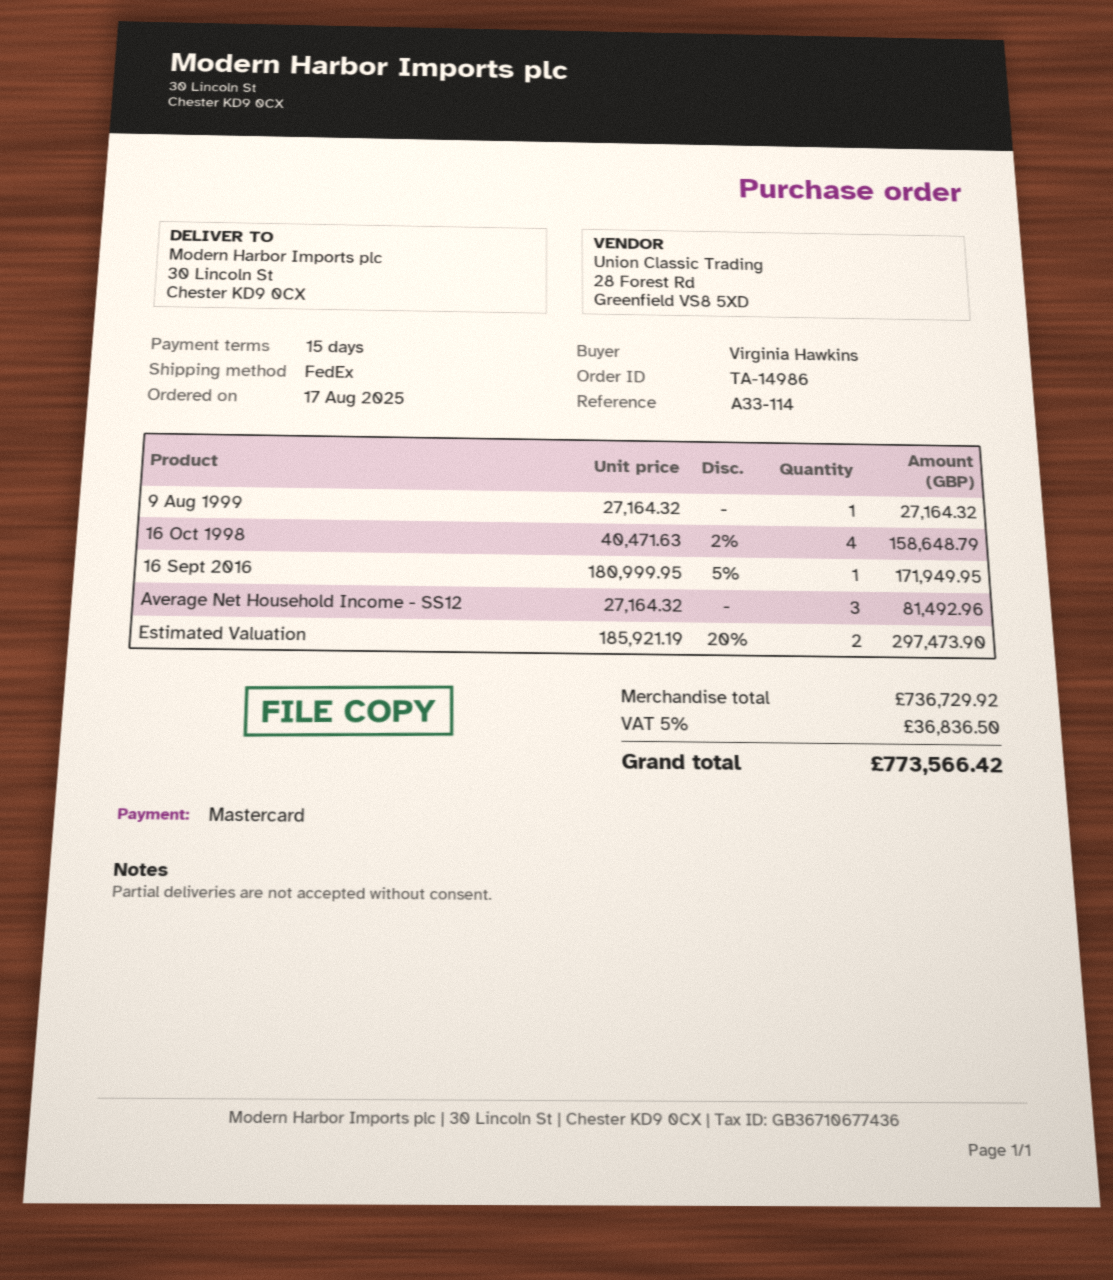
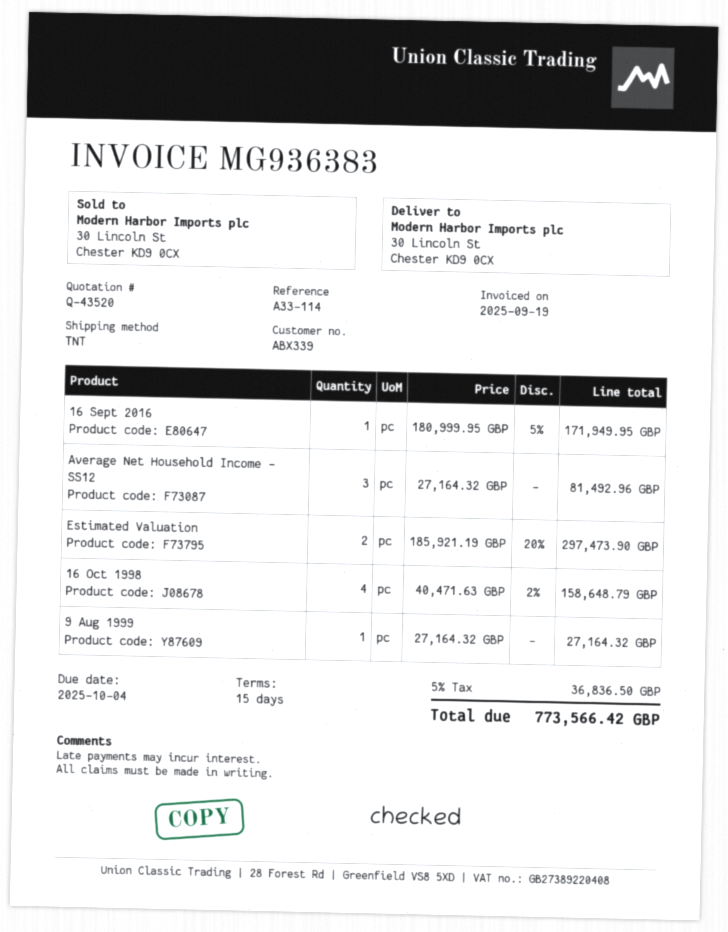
shipping method: FedEx -> TNT

